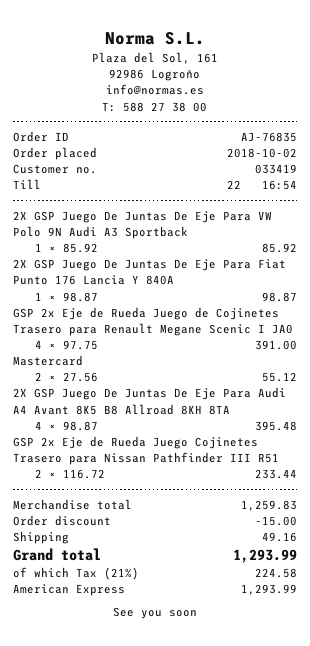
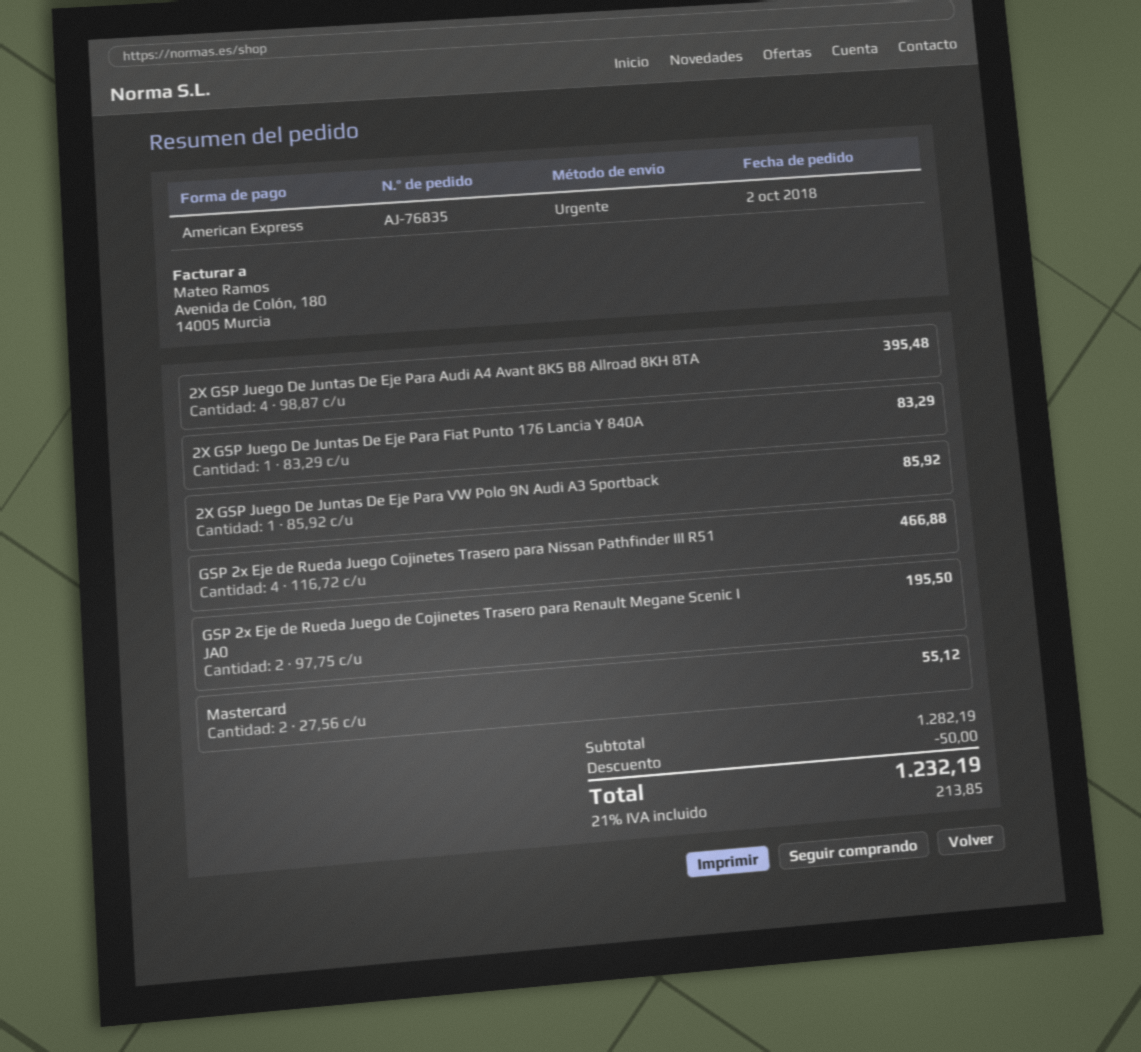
2X GSP Juego De Juntas De Eje Para Fiat Punto 176 Lancia Y 840A: 1 x 98.87 = 98.87 -> 1 x 83.29 = 83.29
GSP 2x Eje de Rueda Juego de Cojinetes Trasero para Renault Megane Scenic I JA0: 4 x 97.75 = 391.00 -> 2 x 97.75 = 195.50
GSP 2x Eje de Rueda Juego Cojinetes Trasero para Nissan Pathfinder III R51: 2 x 116.72 = 233.44 -> 4 x 116.72 = 466.88
subtotal: 1259.83 -> 1282.19
discount: 15.00 -> 50.00
shipping: 49.16 -> none
tax: 21% = 224.58 -> 21% = 213.85
total: 1293.99 -> 1232.19

